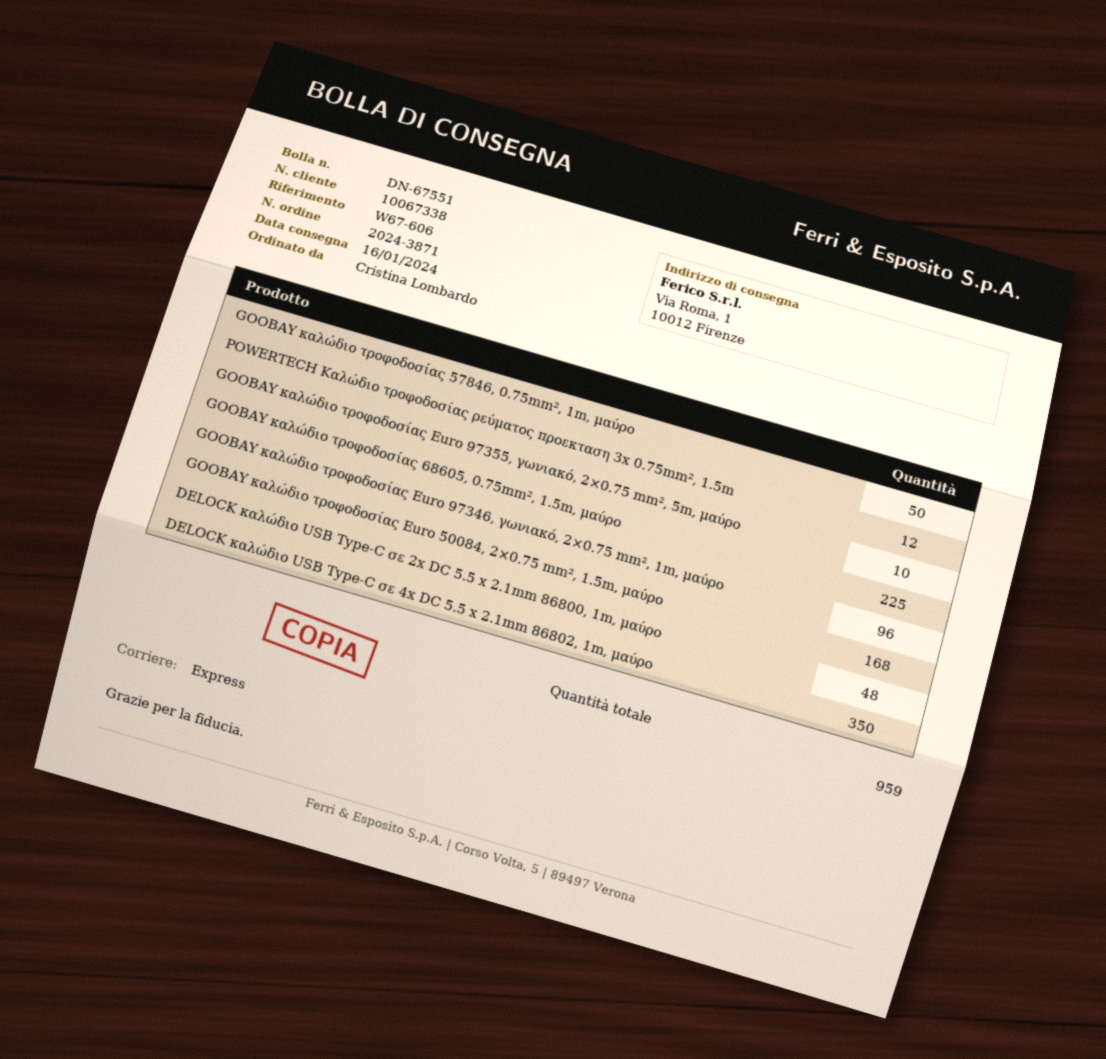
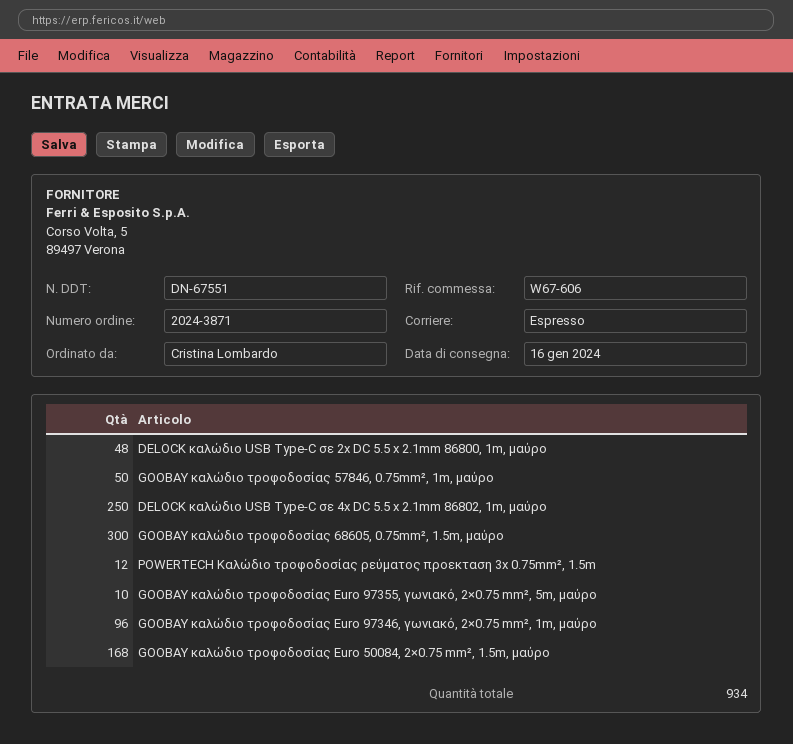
GOOBAY καλώδιο τροφοδοσίας 68605, 0.75mm², 1.5m, μαύρο: 225 -> 300
DELOCK καλώδιο USB Type-C σε 4x DC 5.5 x 2.1mm 86802, 1m, μαύρο: 350 -> 250
total quantity: 959 -> 934

